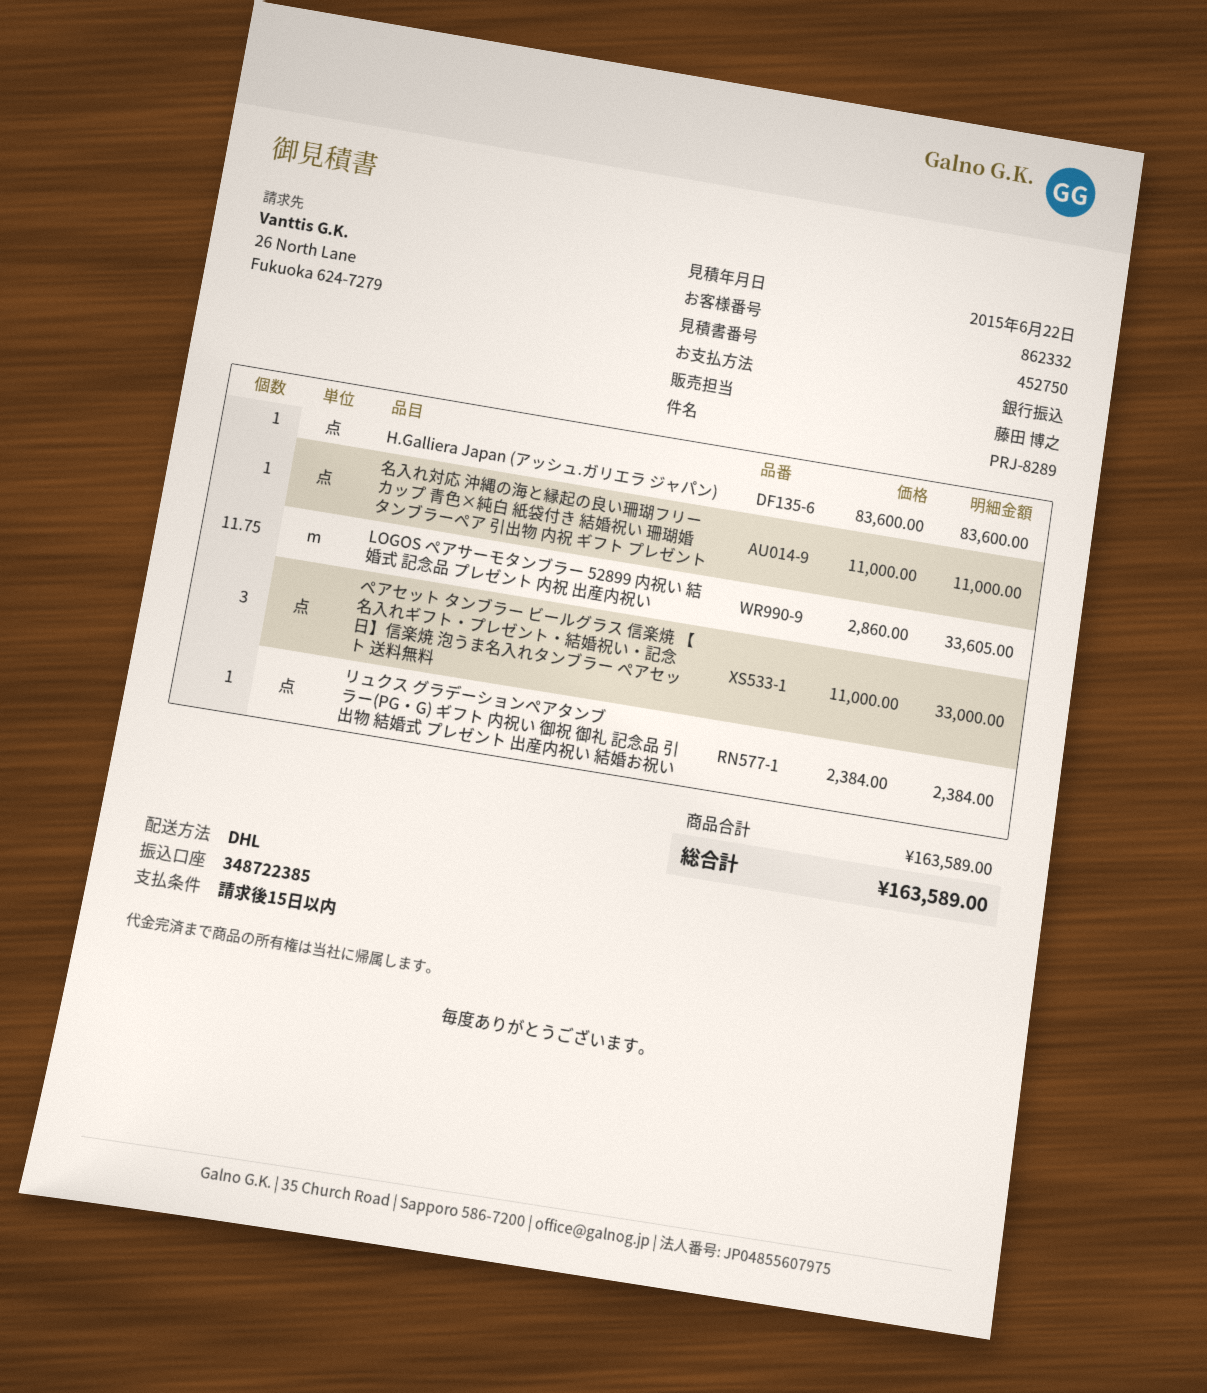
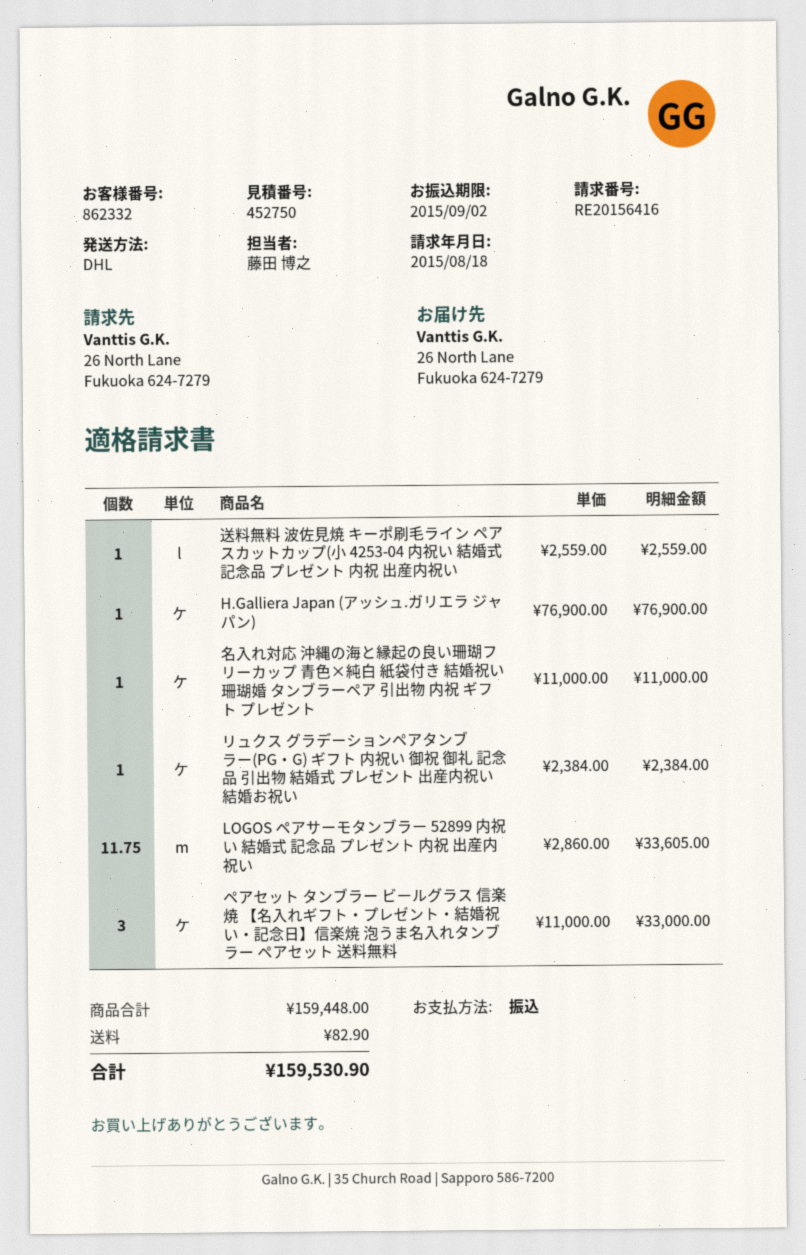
H.Galliera Japan (アッシュ.ガリエラ ジャパン): 1 x 83600.00 = 83600.00 -> 1 x 76900.00 = 76900.00
送料無料 波佐見焼 キーポ刷毛ライン ペアスカットカップ(小 4253-04 内祝い 結婚式 記念品 プレゼント 内祝 出産内祝い: none -> 1 x 2559.00 = 2559.00
subtotal: 163589.00 -> 159448.00
shipping: none -> 82.90
total: 163589.00 -> 159530.90

